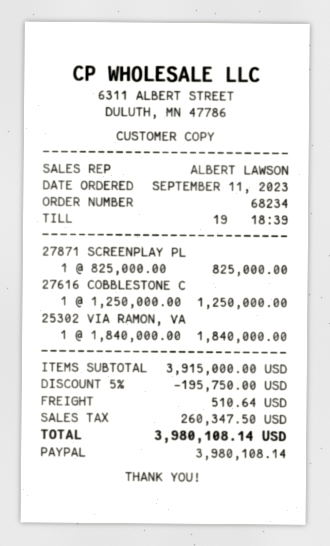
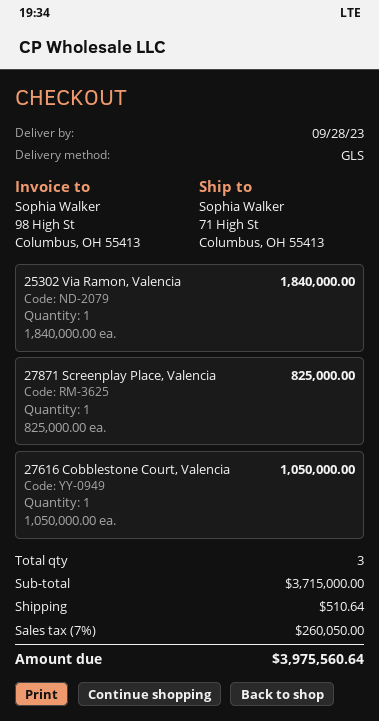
27616 COBBLESTONE C: 1 x 1250000.00 = 1250000.00 -> 1 x 1050000.00 = 1050000.00
subtotal: 3915000.00 -> 3715000.00
discount: 5% = 195750.00 -> none
tax: 260347.50 -> 260050.00
total: 3980108.14 -> 3975560.64

